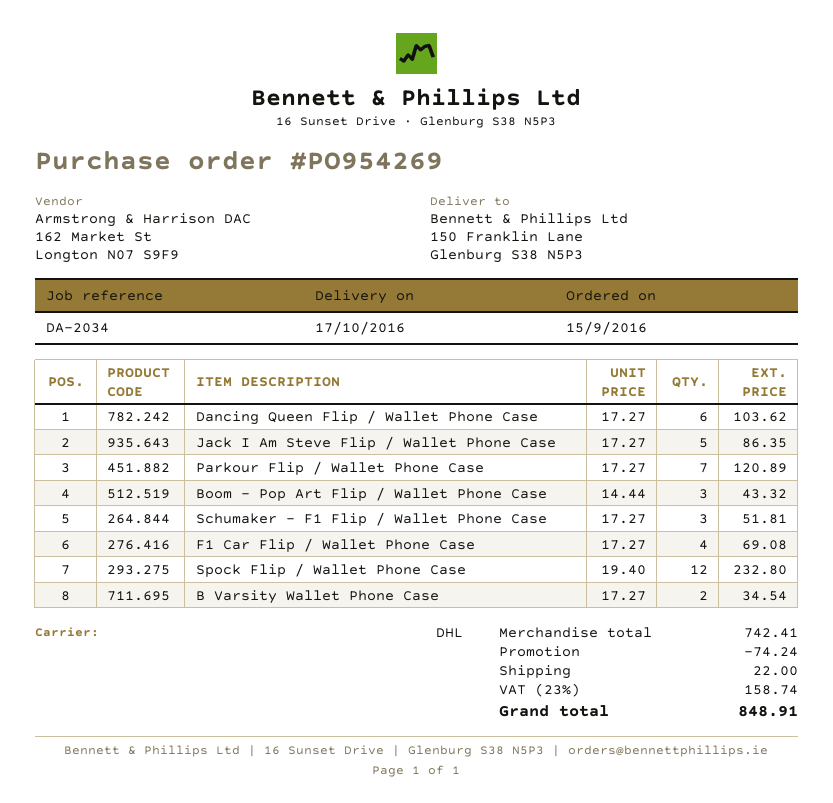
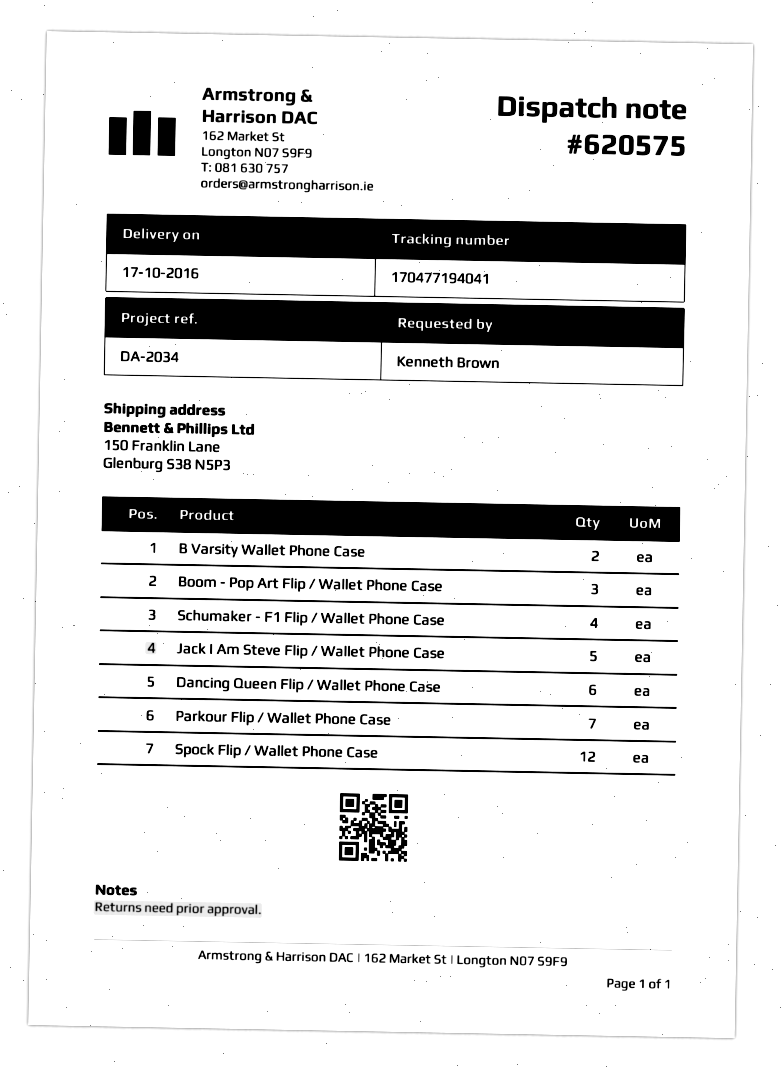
Schumaker - F1 Flip / Wallet Phone Case: 3 -> 4
F1 Car Flip / Wallet Phone Case: 4 -> none

